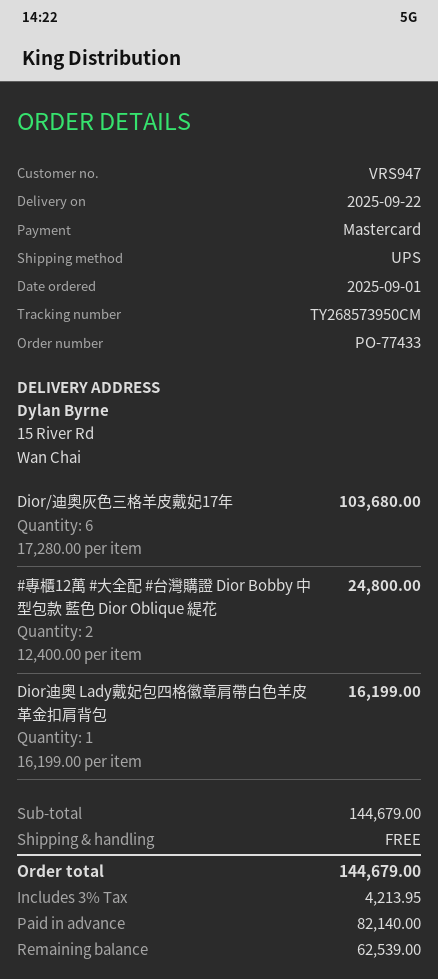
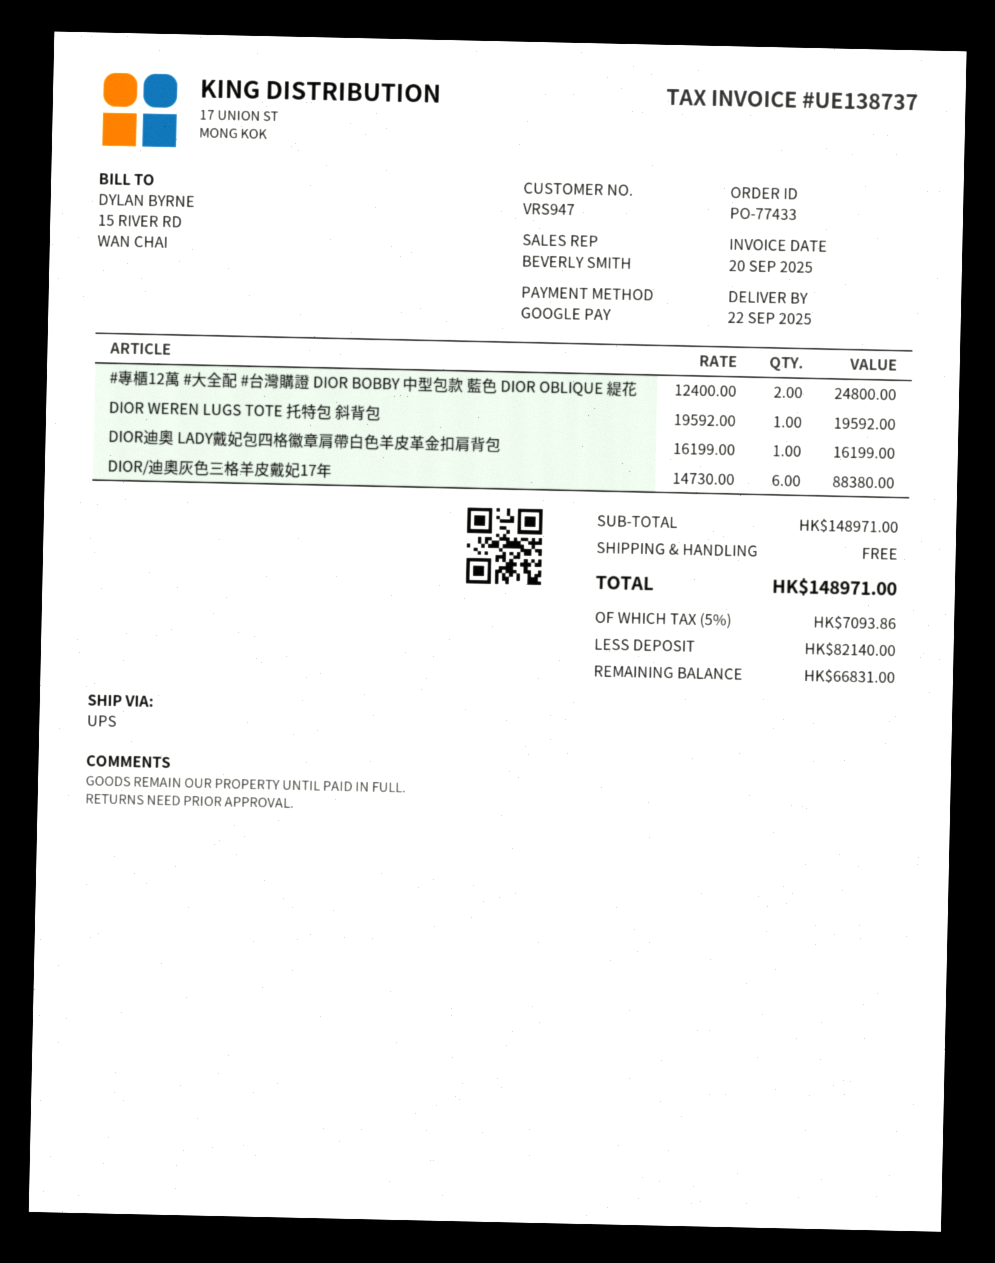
payment method: Mastercard -> Google Pay
Dior/迪奧灰色三格羊皮戴妃17年: 6 x 17280.00 = 103680.00 -> 6 x 14730.00 = 88380.00
DIOR WEREN LUGS TOTE 托特包 斜背包: none -> 1 x 19592.00 = 19592.00
subtotal: 144679.00 -> 148971.00
tax: 3% = 4213.95 -> 5% = 7093.86
total: 144679.00 -> 148971.00
balance: 62539.00 -> 66831.00

